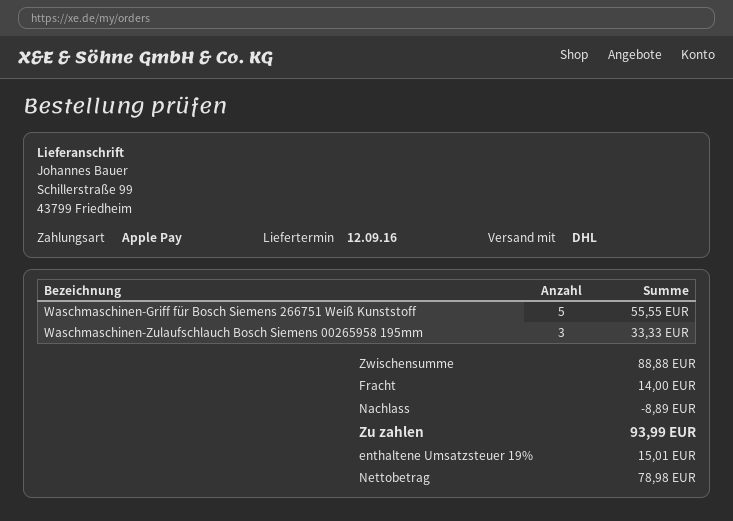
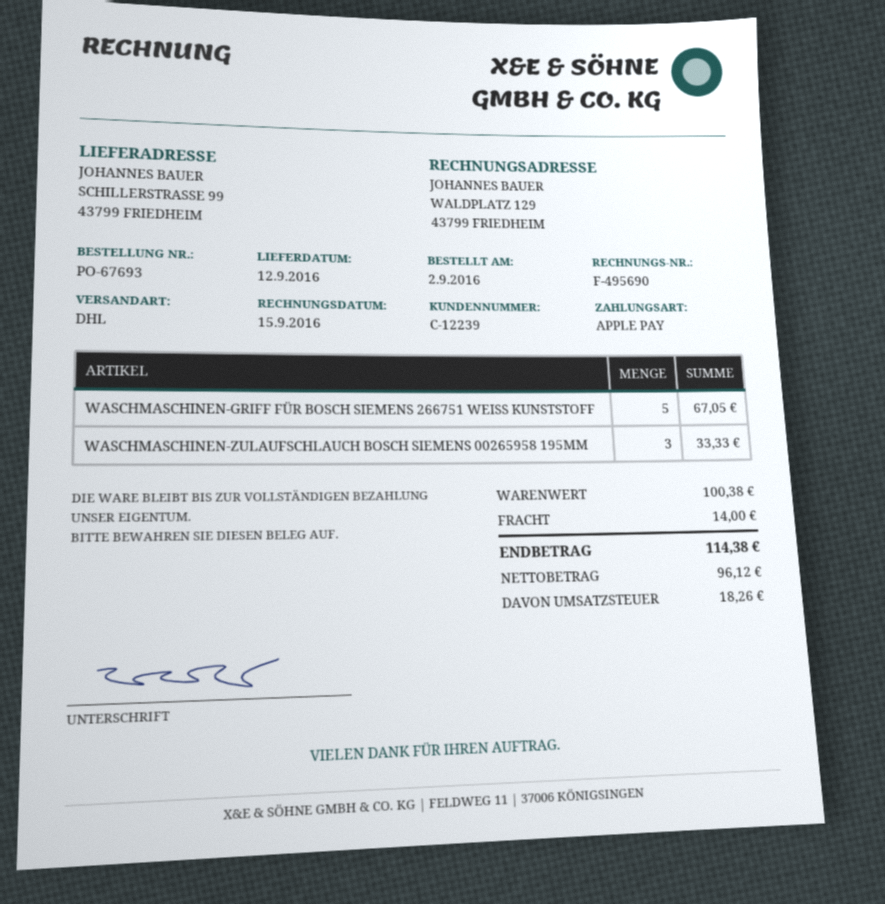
Waschmaschinen-Griff für Bosch Siemens 266751 Weiß Kunststoff: 5 for 55.55 -> 5 for 67.05
subtotal: 88.88 -> 100.38
discount: 8.89 -> none
net: 78.98 -> 96.12
tax: 15.01 -> 18.26
total: 93.99 -> 114.38

